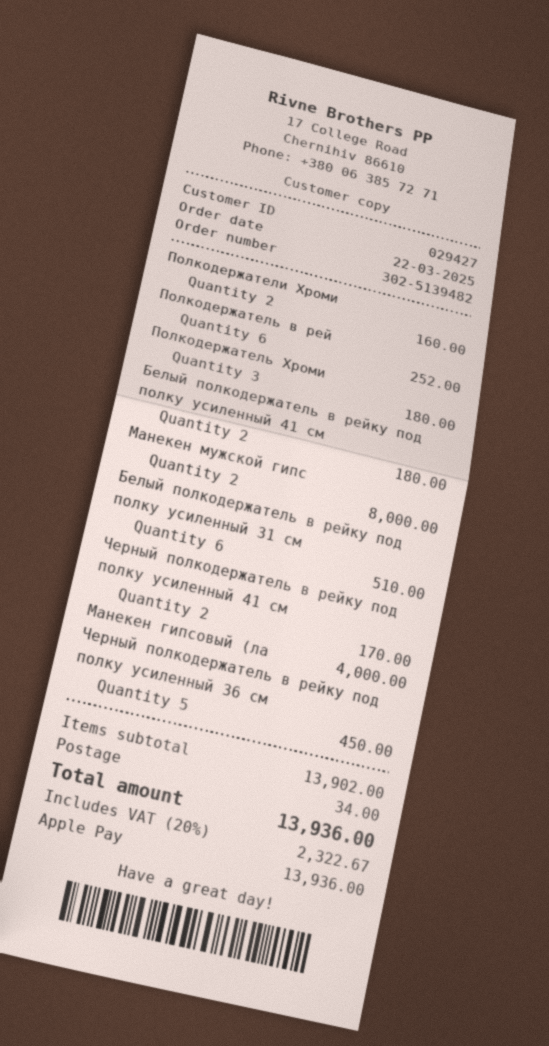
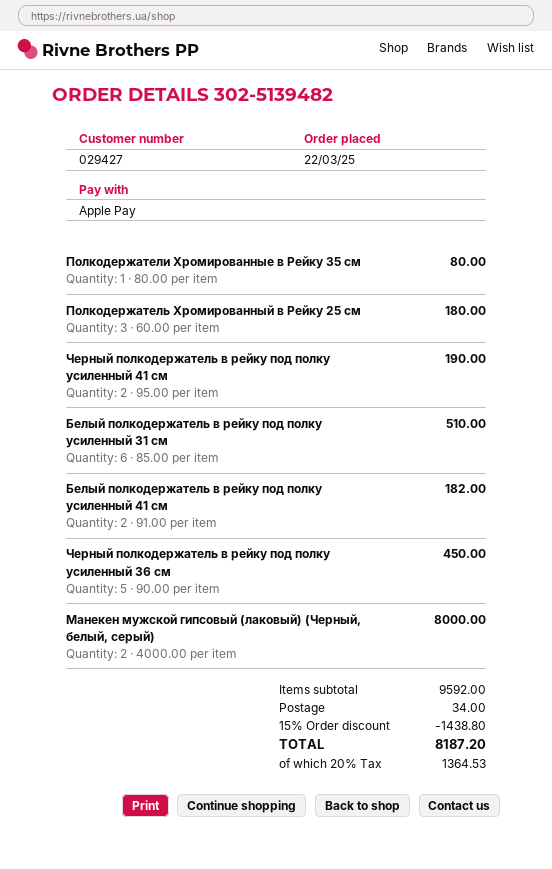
Полкодержатели Хроми: 2 for 160.00 -> 1 for 80.00
Полкодержатель в рей: 6 for 252.00 -> none
Белый полкодержатель в рейку под полку усиленный 41 см: 2 for 180.00 -> 2 for 182.00
Черный полкодержатель в рейку под полку усиленный 41 см: 2 for 170.00 -> 2 for 190.00
Манекен гипсовый (ла: 1 for 4000.00 -> none
subtotal: 13902.00 -> 9592.00
discount: none -> 15% = 1438.80
tax: 20% = 2322.67 -> 20% = 1364.53
total: 13936.00 -> 8187.20

